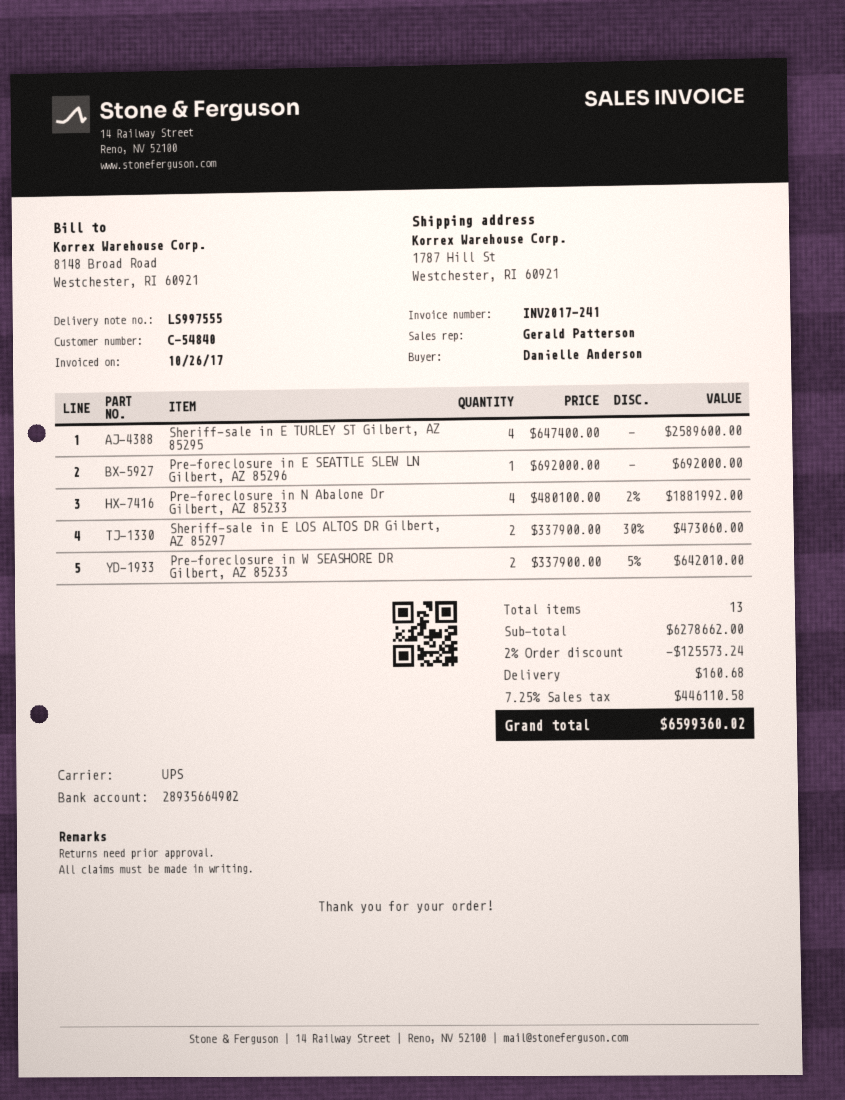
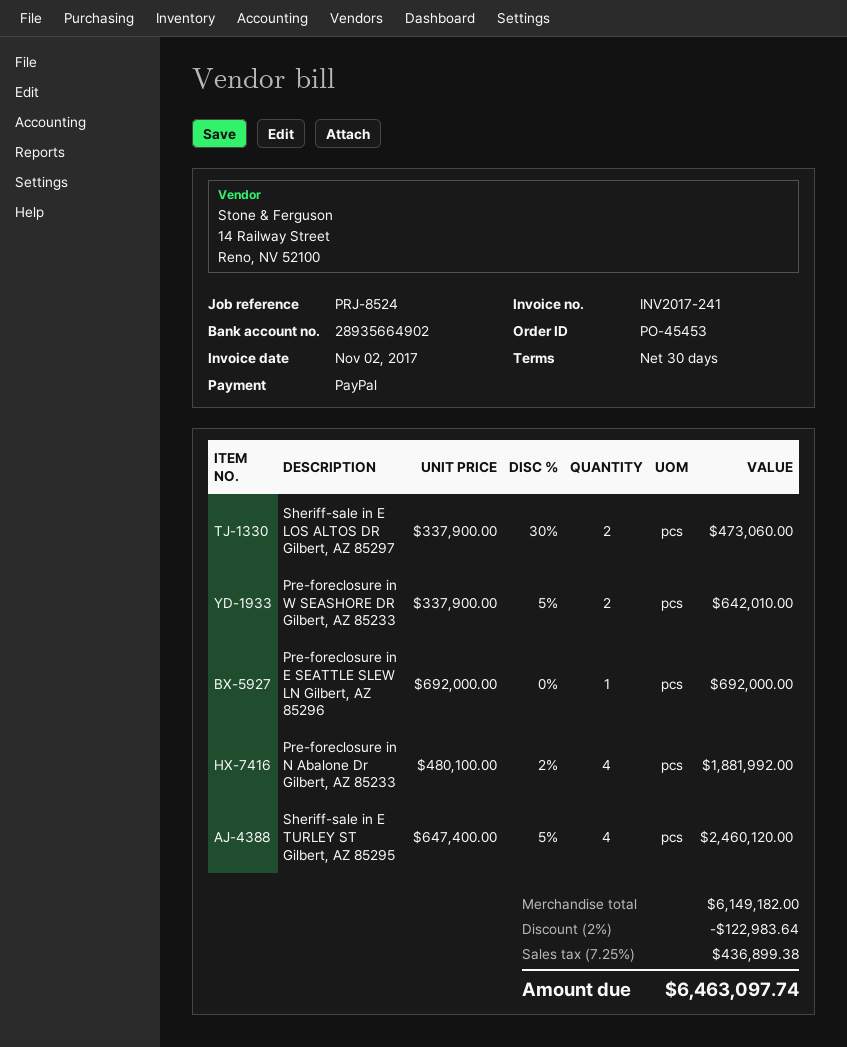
invoice date: 2017-10-26 -> 2017-11-02
Sheriff-sale in E TURLEY ST Gilbert, AZ 85295: 4 x 647400.00 = 2589600.00 -> 4 x 647400.00 - 5% = 2460120.00
subtotal: 6278662.00 -> 6149182.00
discount: 2% = 125573.24 -> 2% = 122983.64
shipping: 160.68 -> none
tax: 7.25% = 446110.58 -> 7.25% = 436899.38
total: 6599360.02 -> 6463097.74

